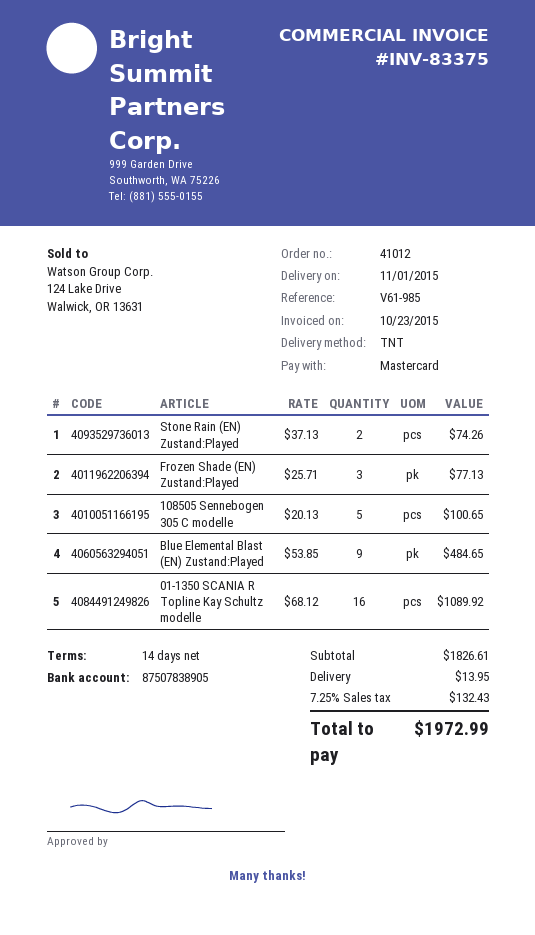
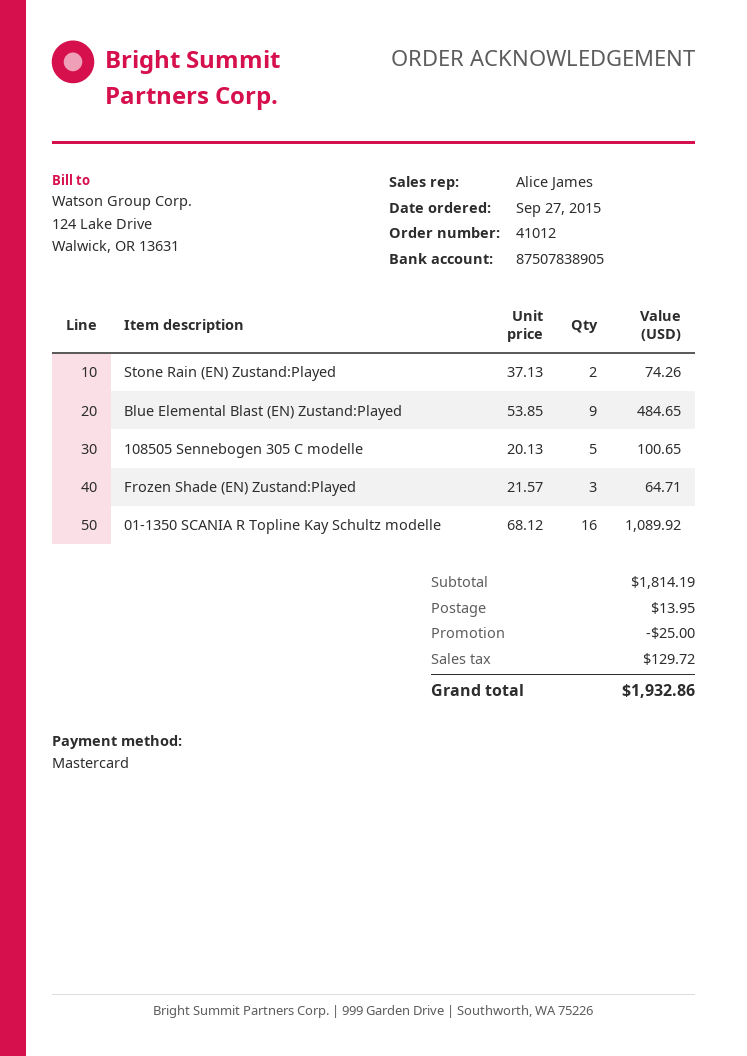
Frozen Shade (EN) Zustand:Played: 3 x 25.71 = 77.13 -> 3 x 21.57 = 64.71
subtotal: 1826.61 -> 1814.19
discount: none -> 25.00
tax: 132.43 -> 129.72
total: 1972.99 -> 1932.86

